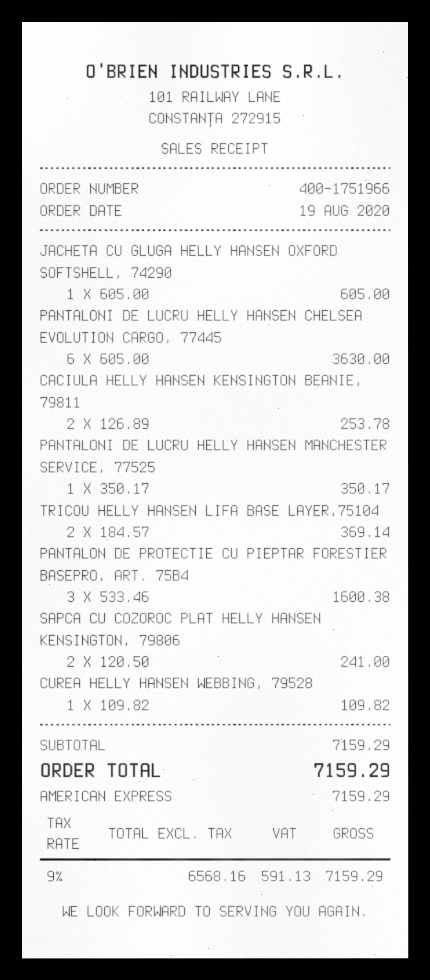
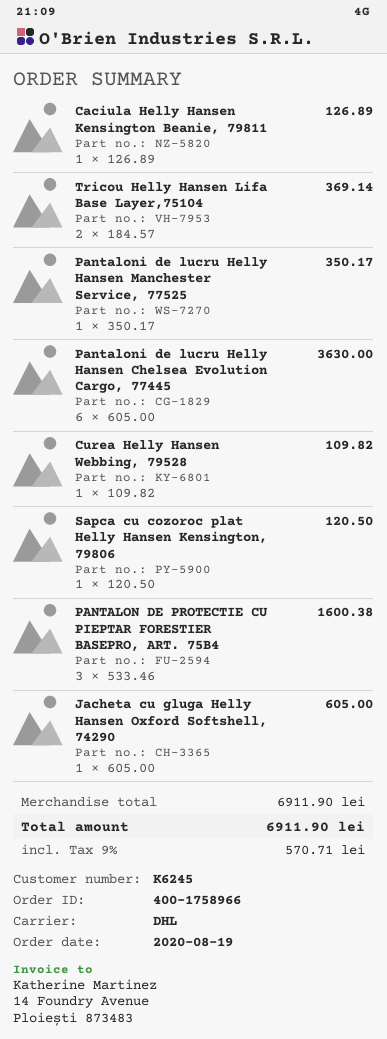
order number: 400-1751966 -> 400-1758966
CACIULA HELLY HANSEN KENSINGTON BEANIE, 79811: 2 x 126.89 = 253.78 -> 1 x 126.89 = 126.89
SAPCA CU COZOROC PLAT HELLY HANSEN KENSINGTON, 79806: 2 x 120.50 = 241.00 -> 1 x 120.50 = 120.50
subtotal: 7159.29 -> 6911.90
tax: 9% = 591.13 -> 9% = 570.71
total: 7159.29 -> 6911.90

